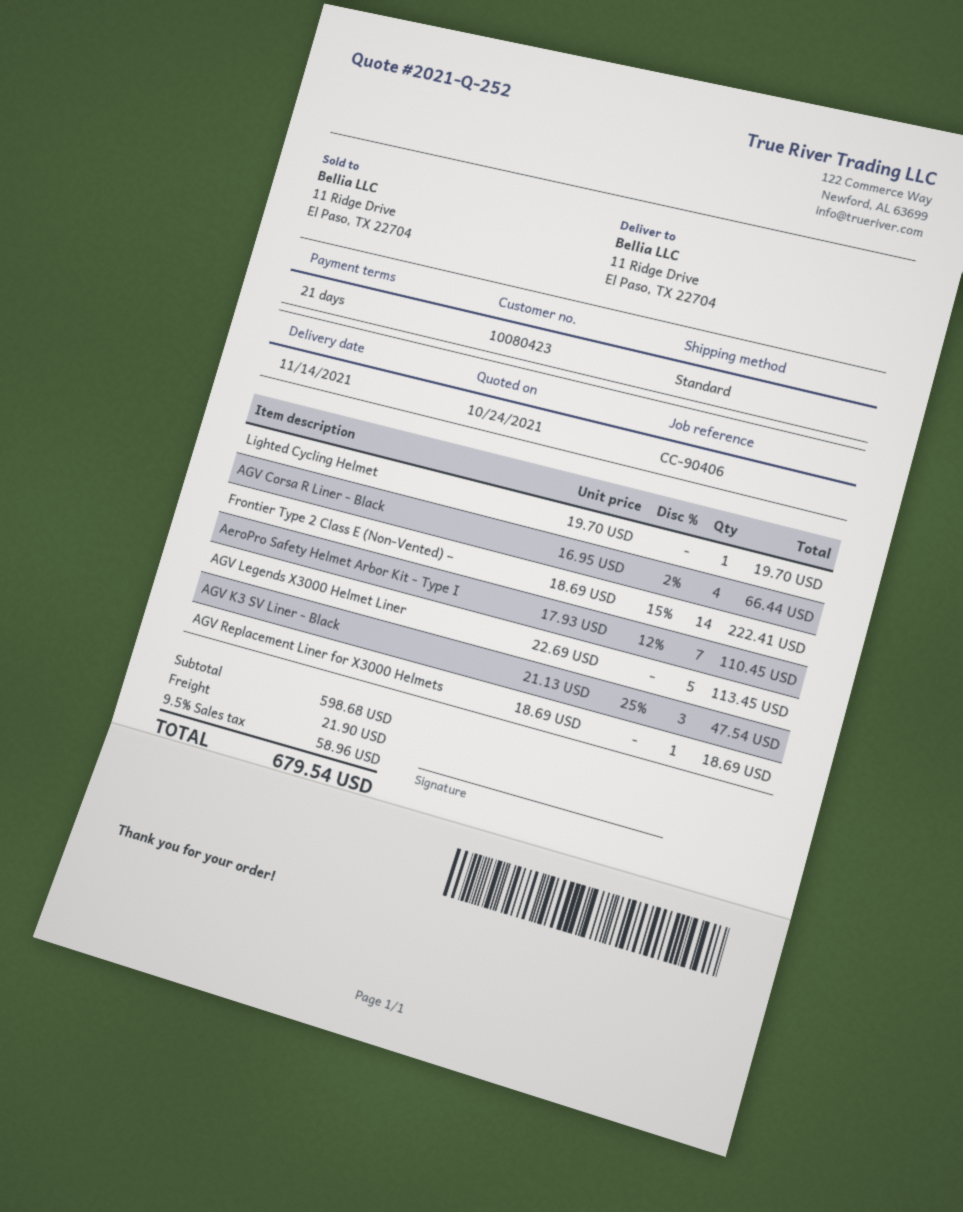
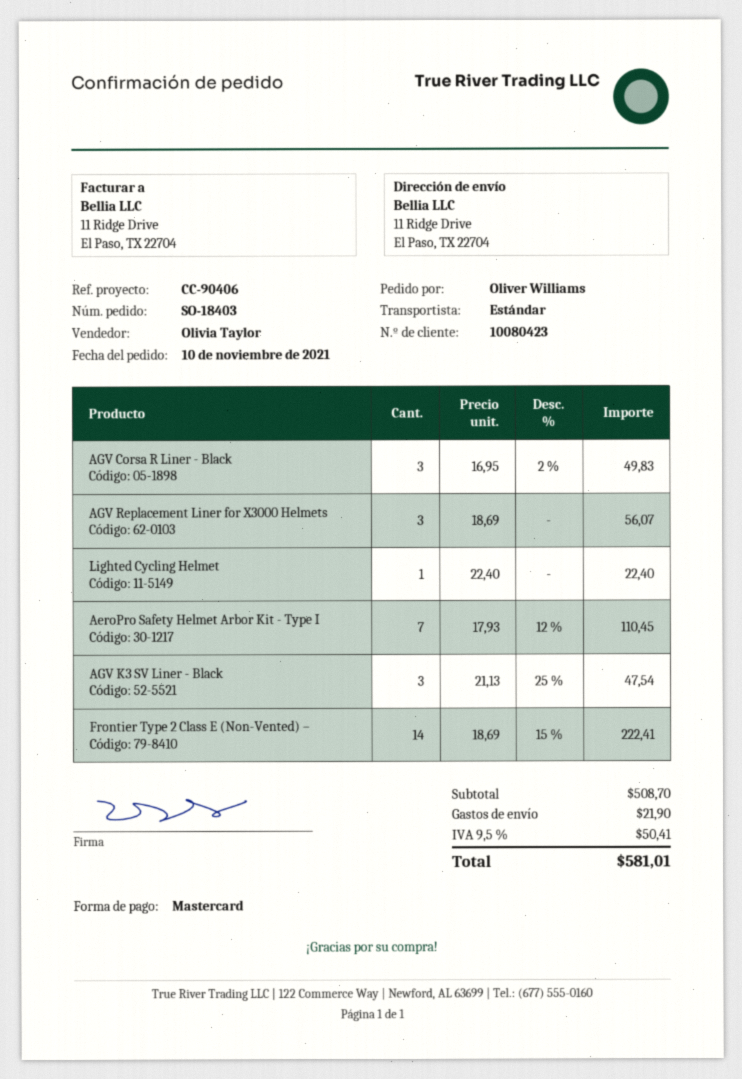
Lighted Cycling Helmet: 1 x 19.70 = 19.70 -> 1 x 22.40 = 22.40
AGV Corsa R Liner - Black: 4 x 16.95 - 2% = 66.44 -> 3 x 16.95 - 2% = 49.83
AGV Legends X3000 Helmet Liner: 5 x 22.69 = 113.45 -> none
AGV Replacement Liner for X3000 Helmets: 1 x 18.69 = 18.69 -> 3 x 18.69 = 56.07
subtotal: 598.68 -> 508.70
tax: 9.5% = 58.96 -> 9.5% = 50.41
total: 679.54 -> 581.01

